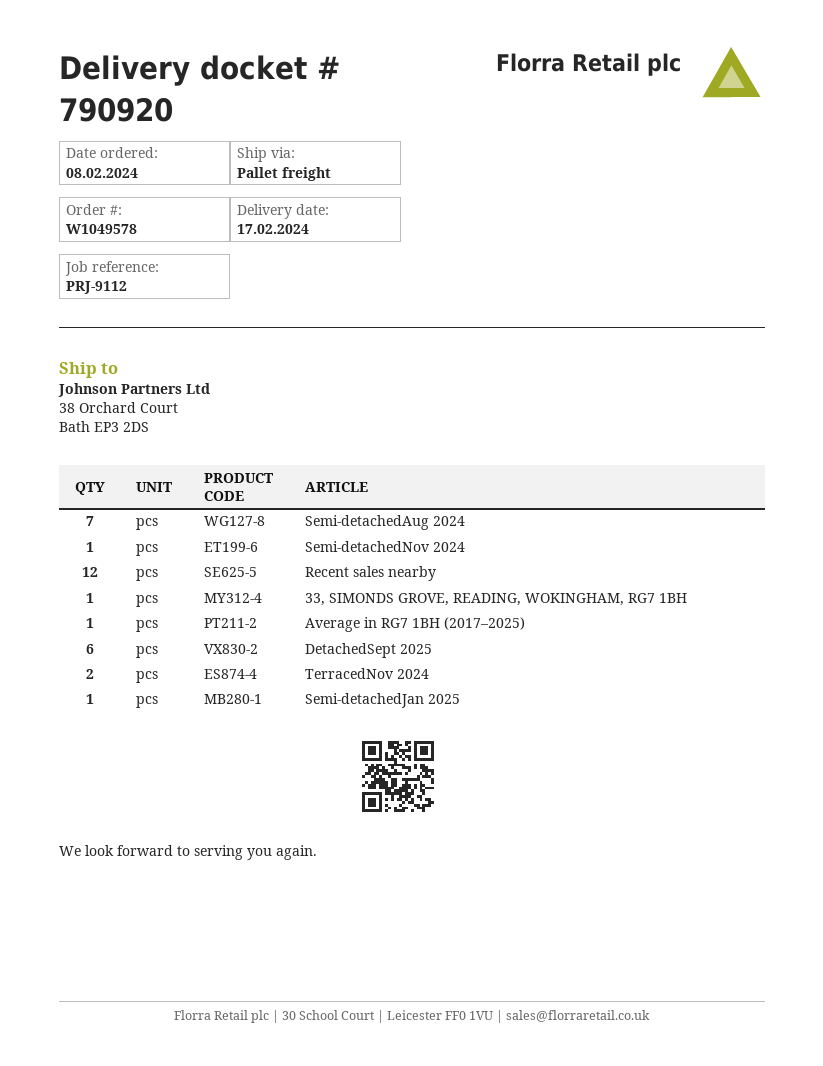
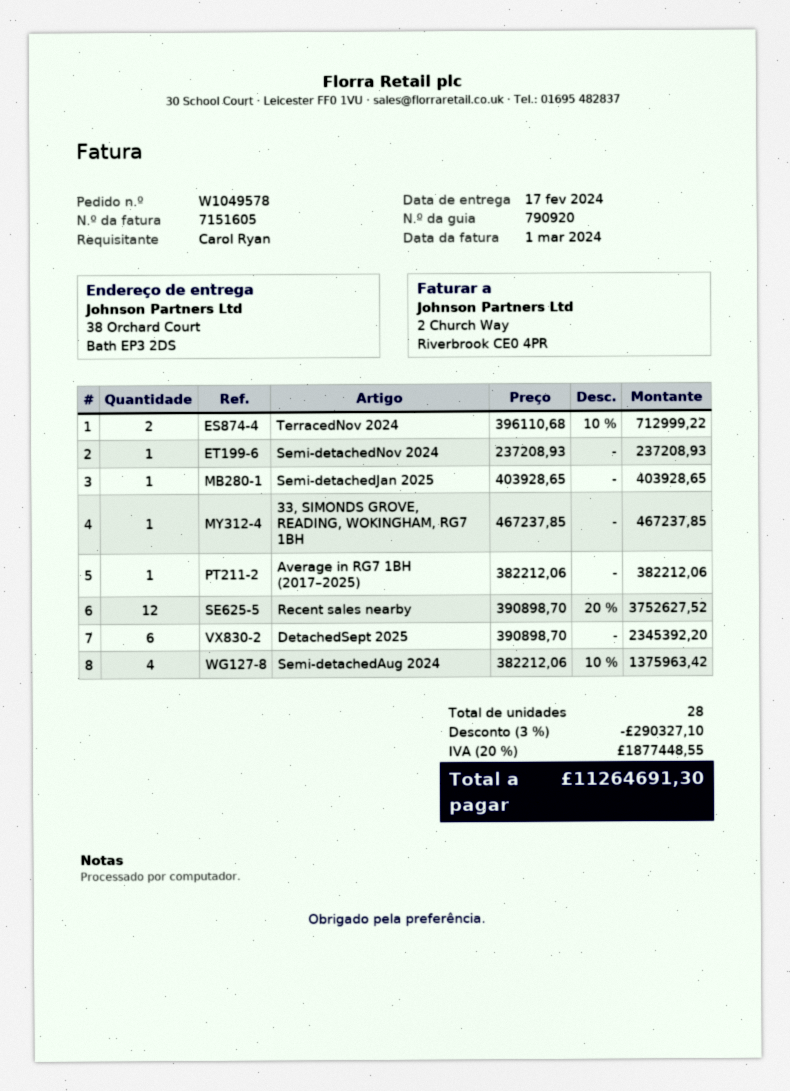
Semi-detachedAug 2024: 7 -> 4

